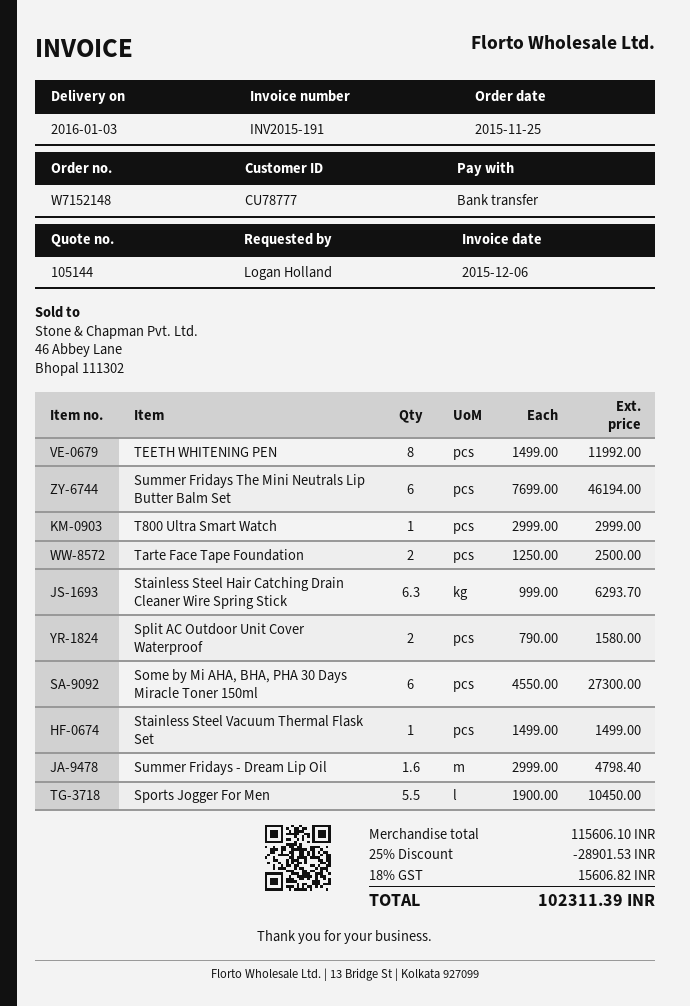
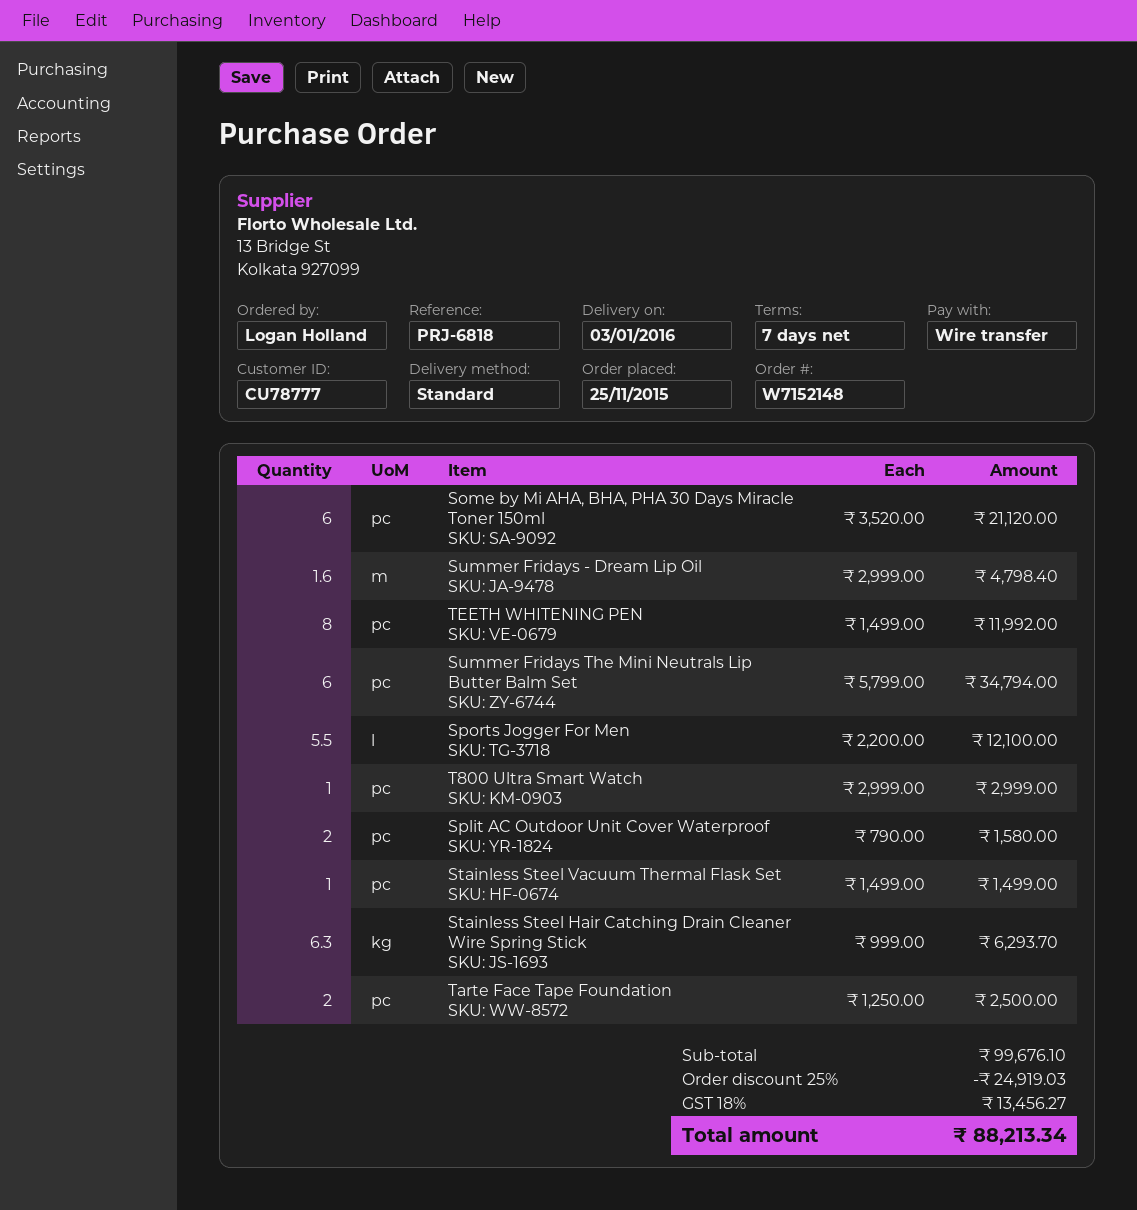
Summer Fridays The Mini Neutrals Lip Butter Balm Set: 6 x 7699.00 = 46194.00 -> 6 x 5799.00 = 34794.00
Some by Mi AHA, BHA, PHA 30 Days Miracle Toner 150ml: 6 x 4550.00 = 27300.00 -> 6 x 3520.00 = 21120.00
Sports Jogger For Men: 5.5 x 1900.00 = 10450.00 -> 5.5 x 2200.00 = 12100.00
subtotal: 115606.10 -> 99676.10
discount: 25% = 28901.53 -> 25% = 24919.03
tax: 18% = 15606.82 -> 18% = 13456.27
total: 102311.39 -> 88213.34

